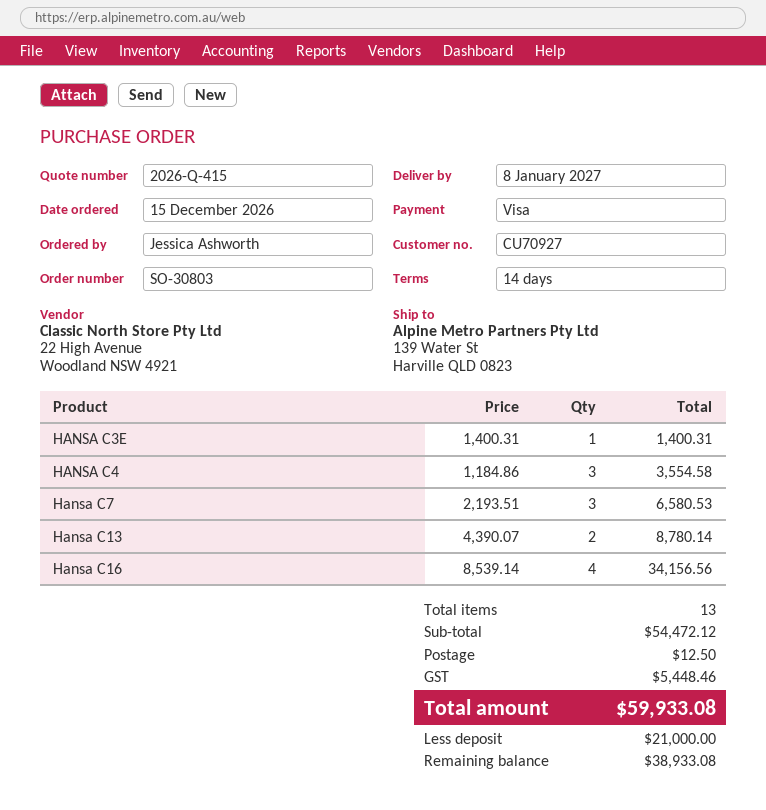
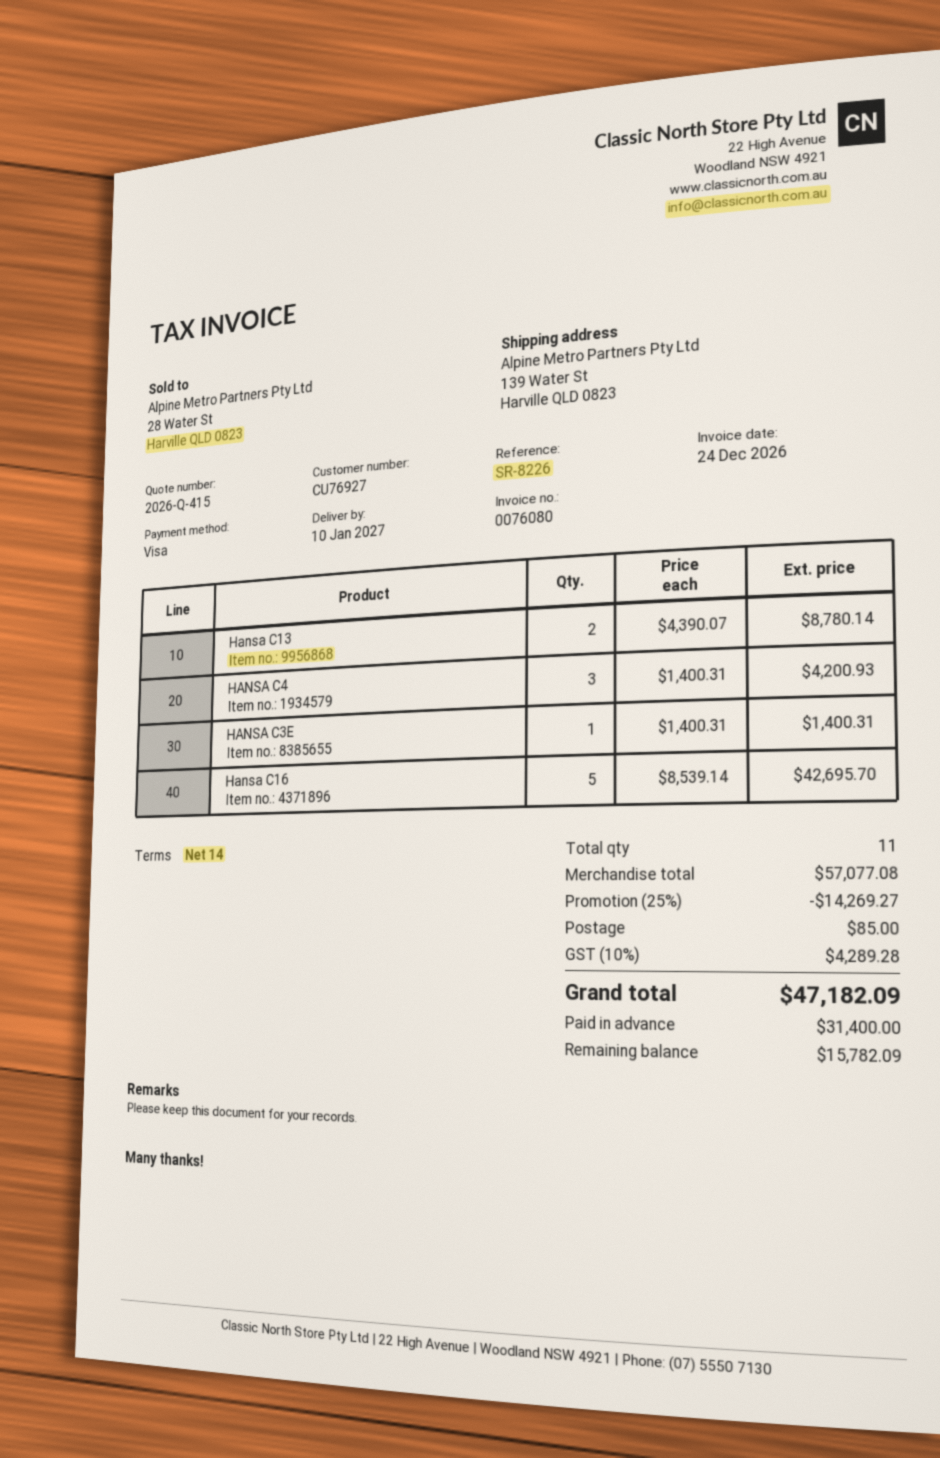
delivery date: 2027-01-08 -> 2027-01-10
customer number: CU70927 -> CU76927
HANSA C4: 3 x 1184.86 = 3554.58 -> 3 x 1400.31 = 4200.93
Hansa C7: 3 x 2193.51 = 6580.53 -> none
Hansa C16: 4 x 8539.14 = 34156.56 -> 5 x 8539.14 = 42695.70
total quantity: 13 -> 11
subtotal: 54472.12 -> 57077.08
discount: none -> 25% = 14269.27
shipping: 12.50 -> 85.00
tax: 5448.46 -> 4289.28
total: 59933.08 -> 47182.09
deposit: 21000.00 -> 31400.00
balance: 38933.08 -> 15782.09

